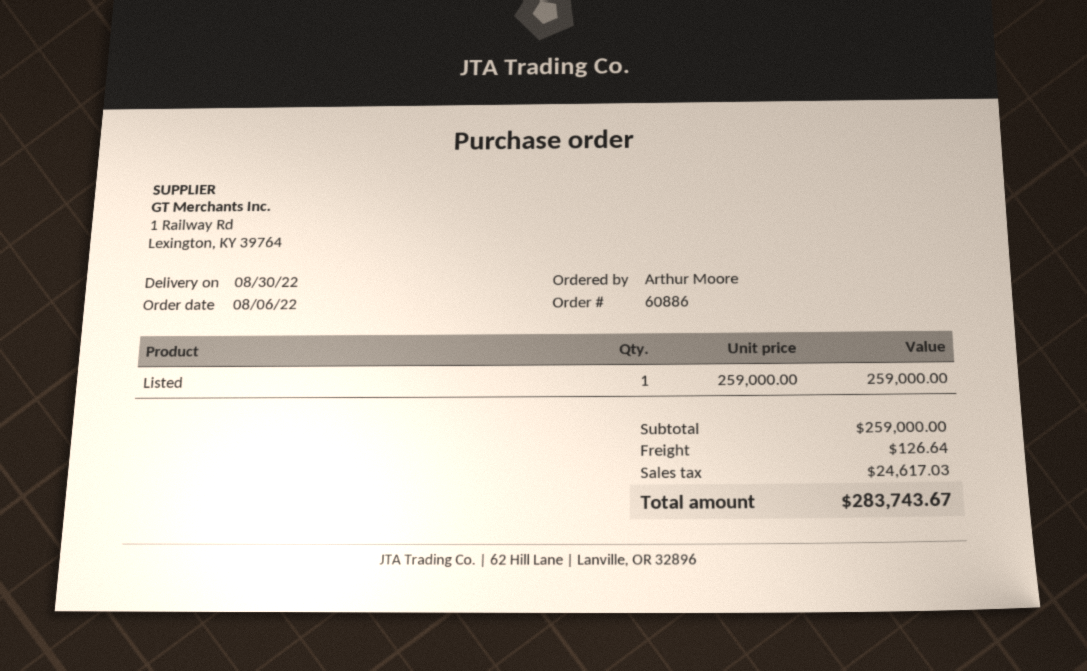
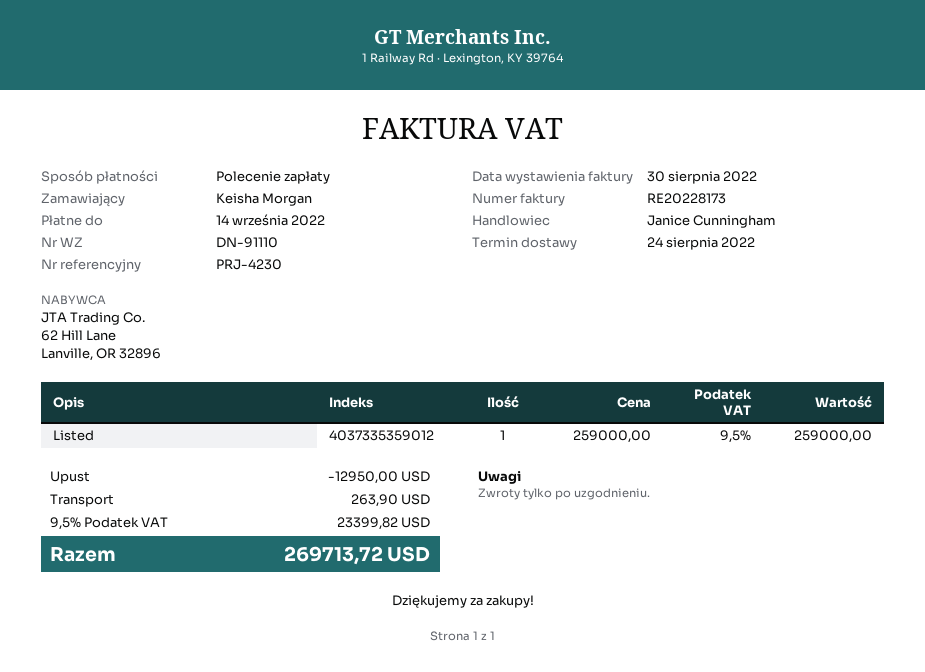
delivery date: 2022-08-30 -> 2022-08-24
ordered by: Arthur Moore -> Keisha Morgan
discount: none -> 12950.00
shipping: 126.64 -> 263.90
tax: 24617.03 -> 23399.82
total: 283743.67 -> 269713.72

